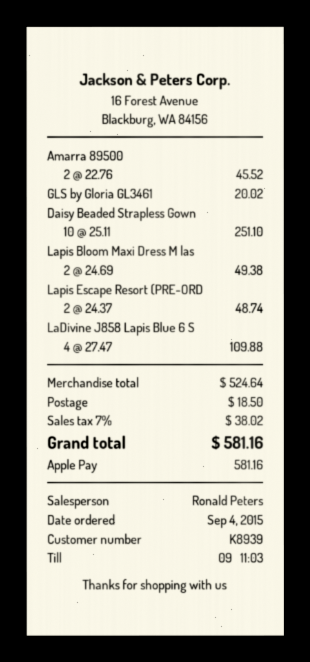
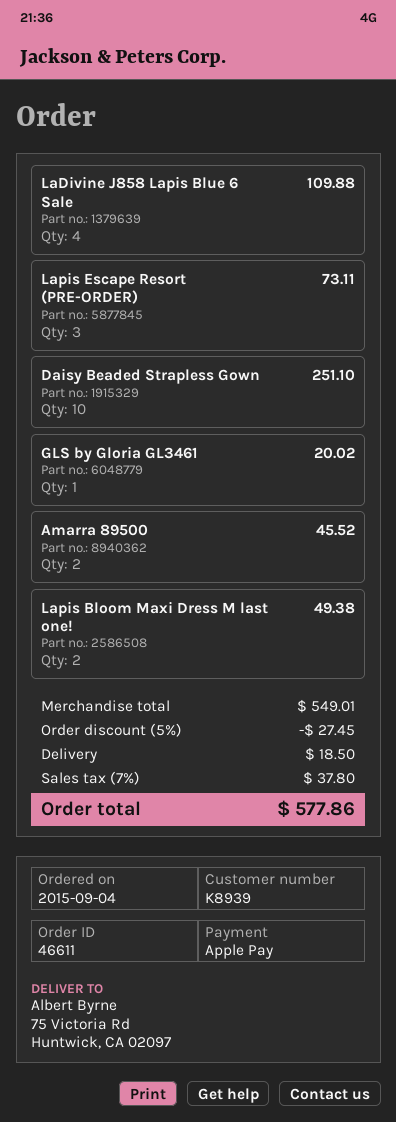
Lapis Escape Resort (PRE-ORD: 2 for 48.74 -> 3 for 73.11
subtotal: 524.64 -> 549.01
discount: none -> 5% = 27.45
tax: 7% = 38.02 -> 7% = 37.80
total: 581.16 -> 577.86

